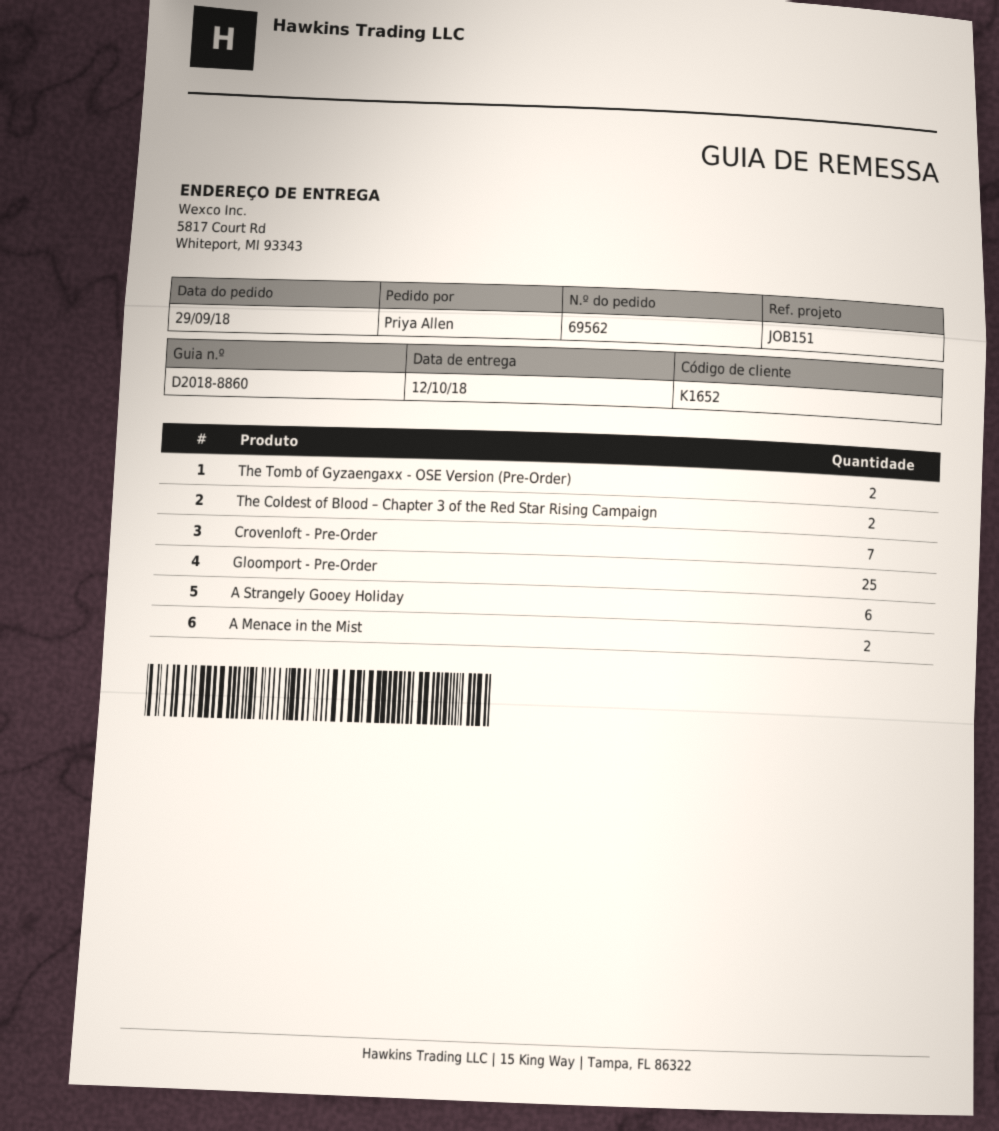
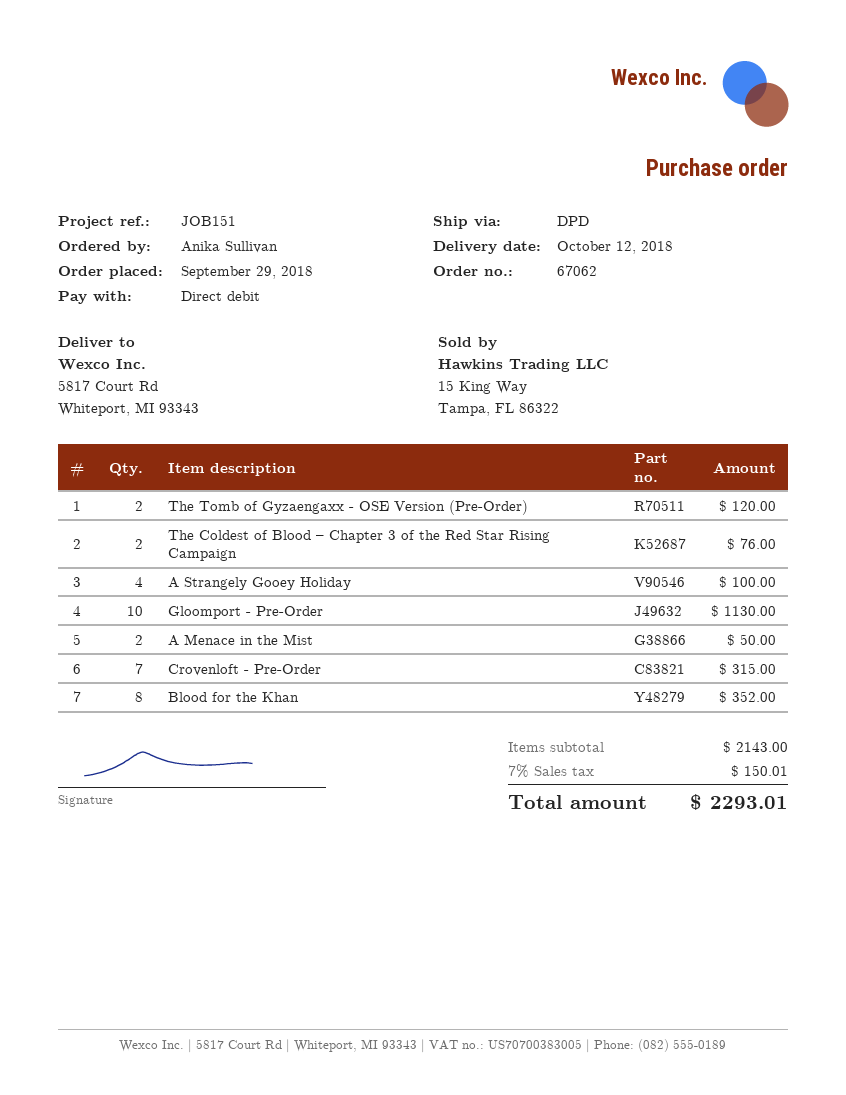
order number: 69562 -> 67062
ordered by: Priya Allen -> Anika Sullivan
Gloomport - Pre-Order: 25 -> 10
A Strangely Gooey Holiday: 6 -> 4
Blood for the Khan: none -> 8

